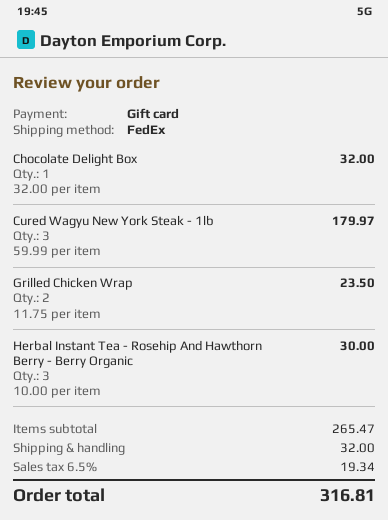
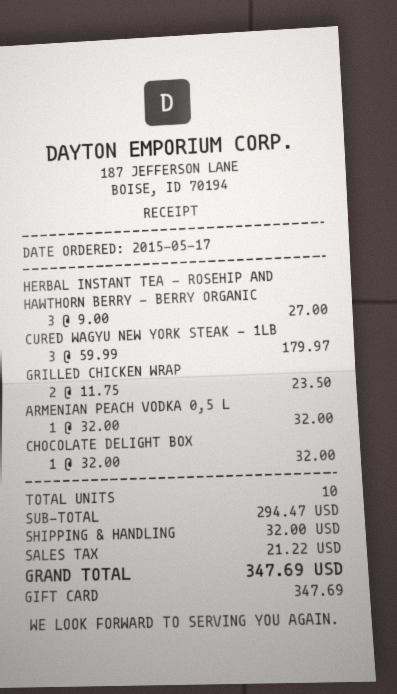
Herbal Instant Tea - Rosehip And Hawthorn Berry - Berry Organic: 3 x 10.00 = 30.00 -> 3 x 9.00 = 27.00
ARMENIAN PEACH VODKA 0,5 L: none -> 1 x 32.00 = 32.00
subtotal: 265.47 -> 294.47
tax: 19.34 -> 21.22
total: 316.81 -> 347.69

